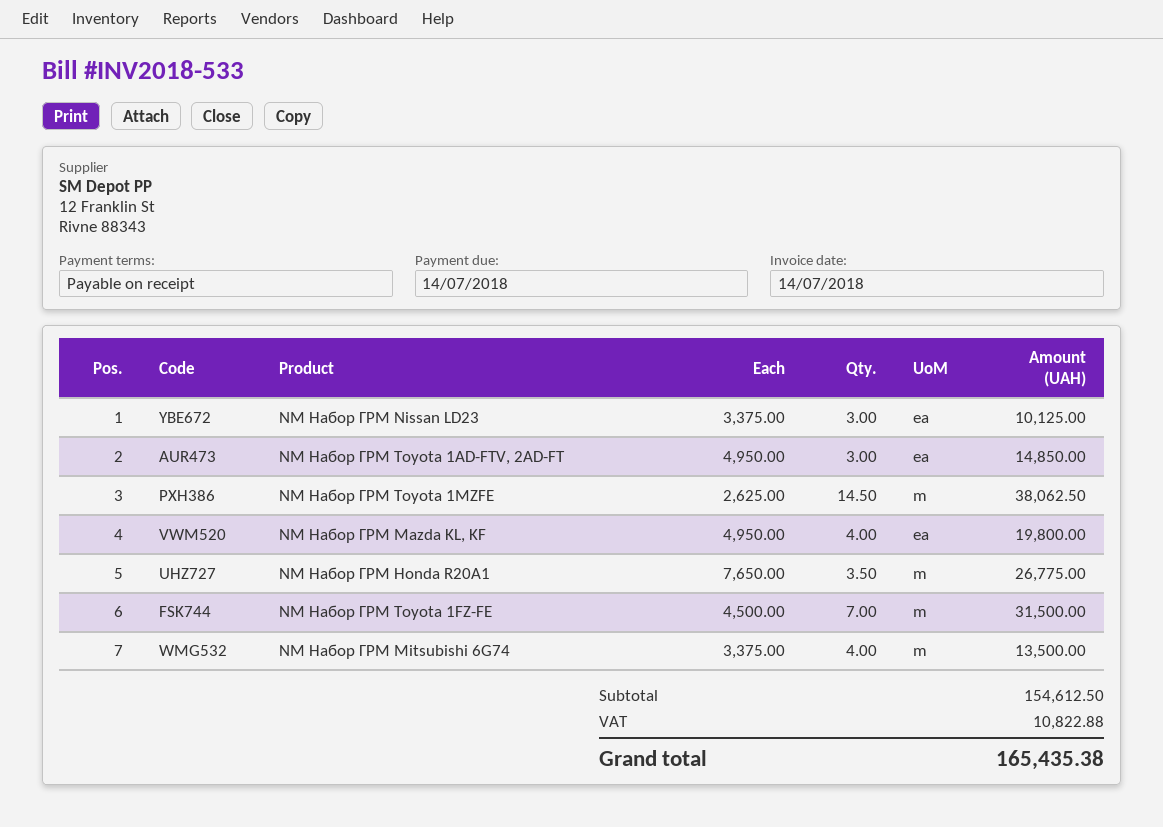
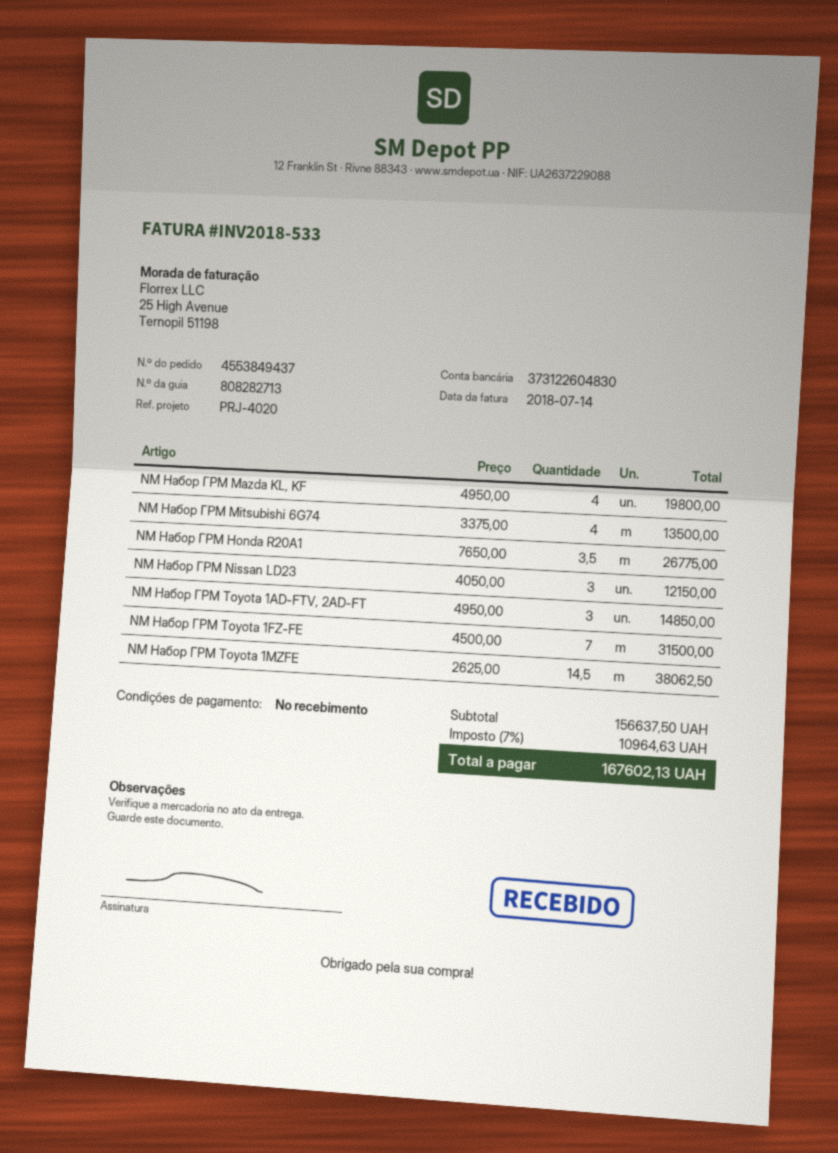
NM Набор ГРМ Nissan LD23: 3 x 3375.00 = 10125.00 -> 3 x 4050.00 = 12150.00
subtotal: 154612.50 -> 156637.50
tax: 10822.88 -> 10964.63
total: 165435.38 -> 167602.13

